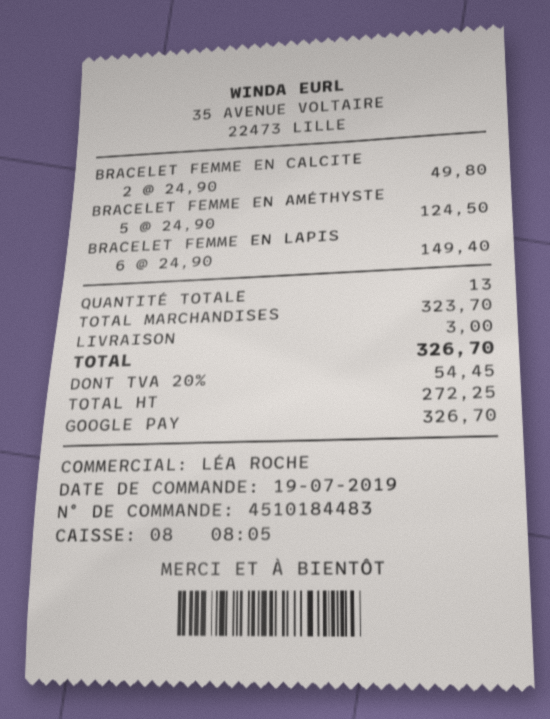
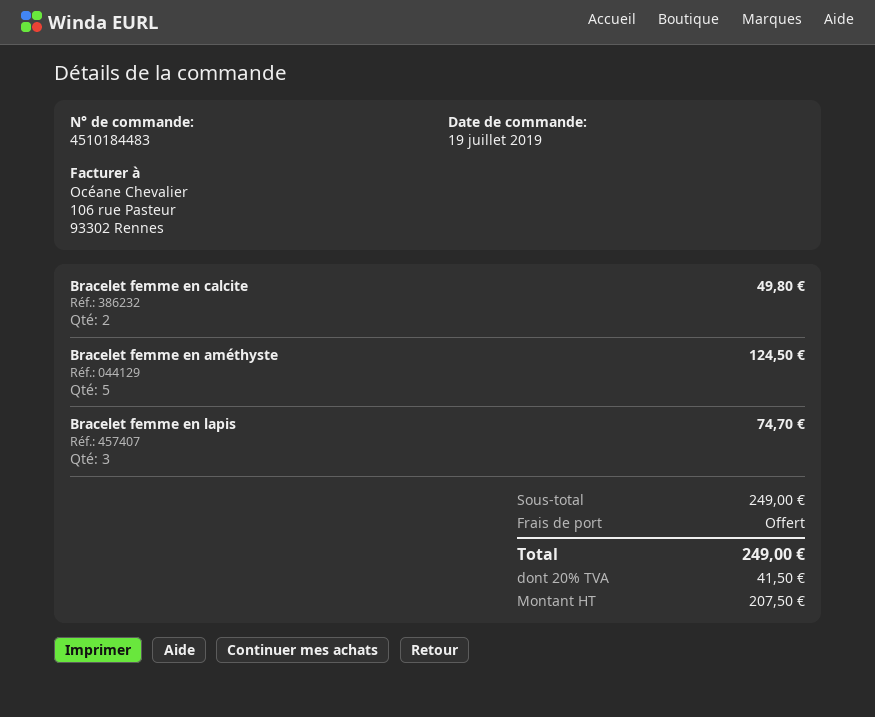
BRACELET FEMME EN LAPIS: 6 for 149.40 -> 3 for 74.70
subtotal: 323.70 -> 249.00
shipping: 3.00 -> 0.00
net: 272.25 -> 207.50
tax: 20% = 54.45 -> 20% = 41.50
total: 326.70 -> 249.00

